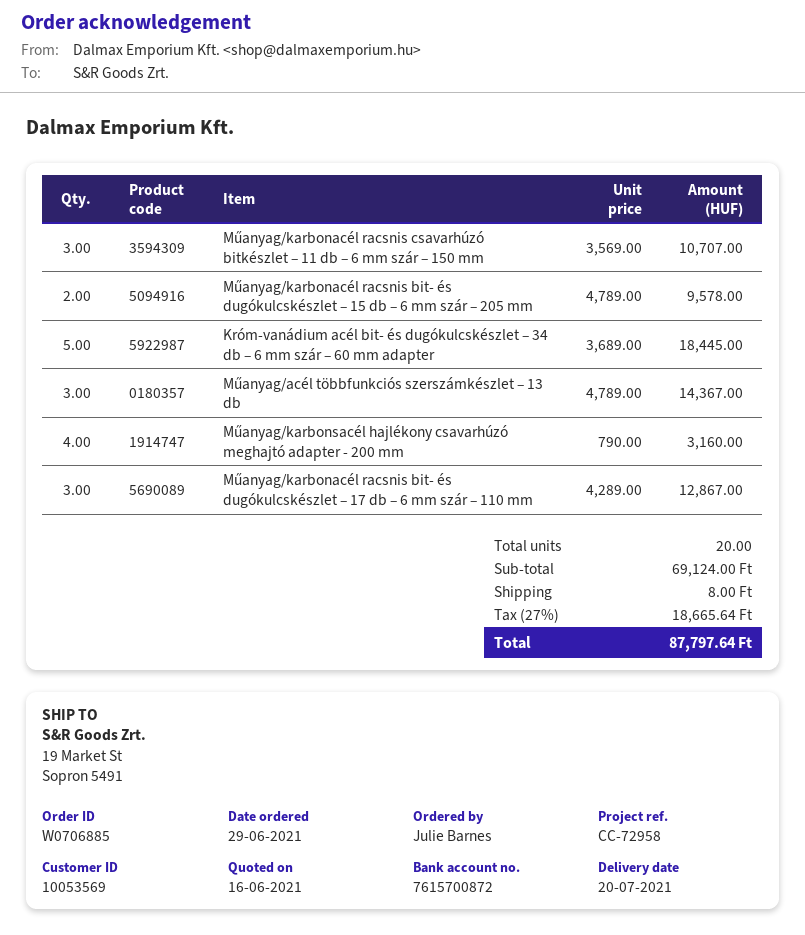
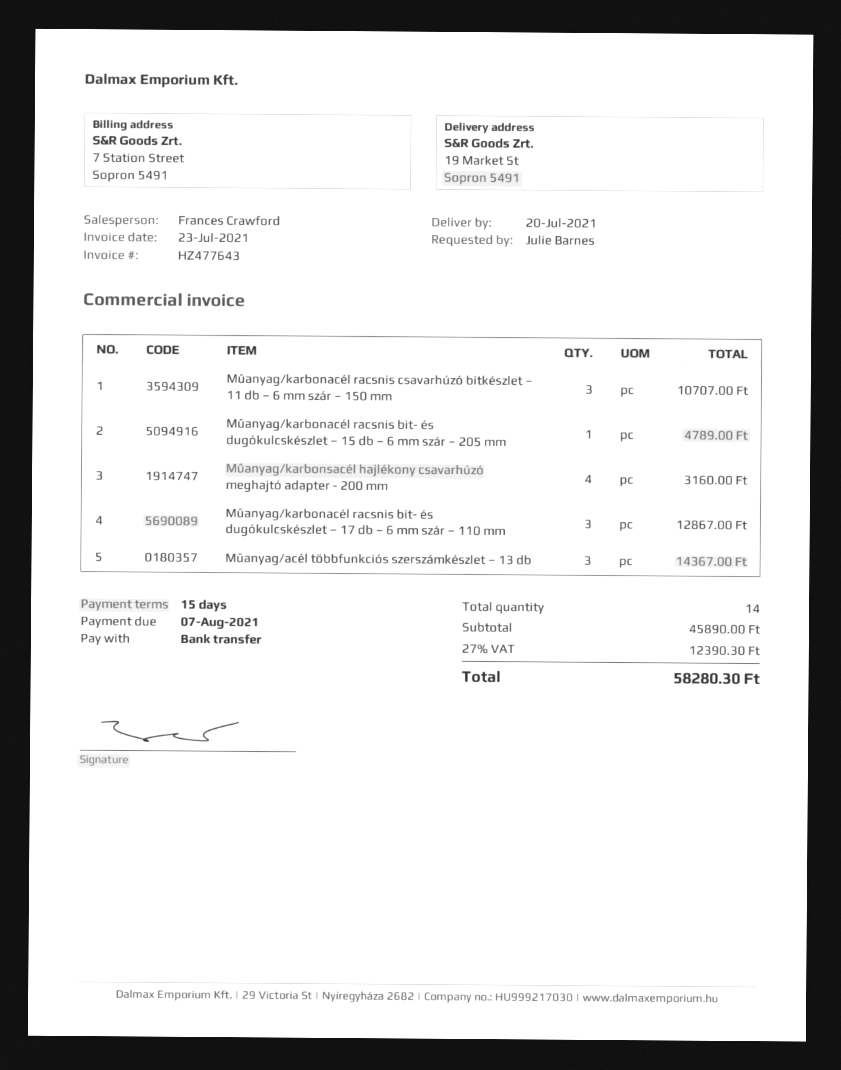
Műanyag/karbonacél racsnis bit- és dugókulcskészlet – 15 db – 6 mm szár – 205 mm: 2 for 9578.00 -> 1 for 4789.00
Króm-vanádium acél bit- és dugókulcskészlet – 34 db – 6 mm szár – 60 mm adapter: 5 for 18445.00 -> none
total quantity: 20 -> 14
subtotal: 69124.00 -> 45890.00
shipping: 8.00 -> none
tax: 27% = 18665.64 -> 27% = 12390.30
total: 87797.64 -> 58280.30

